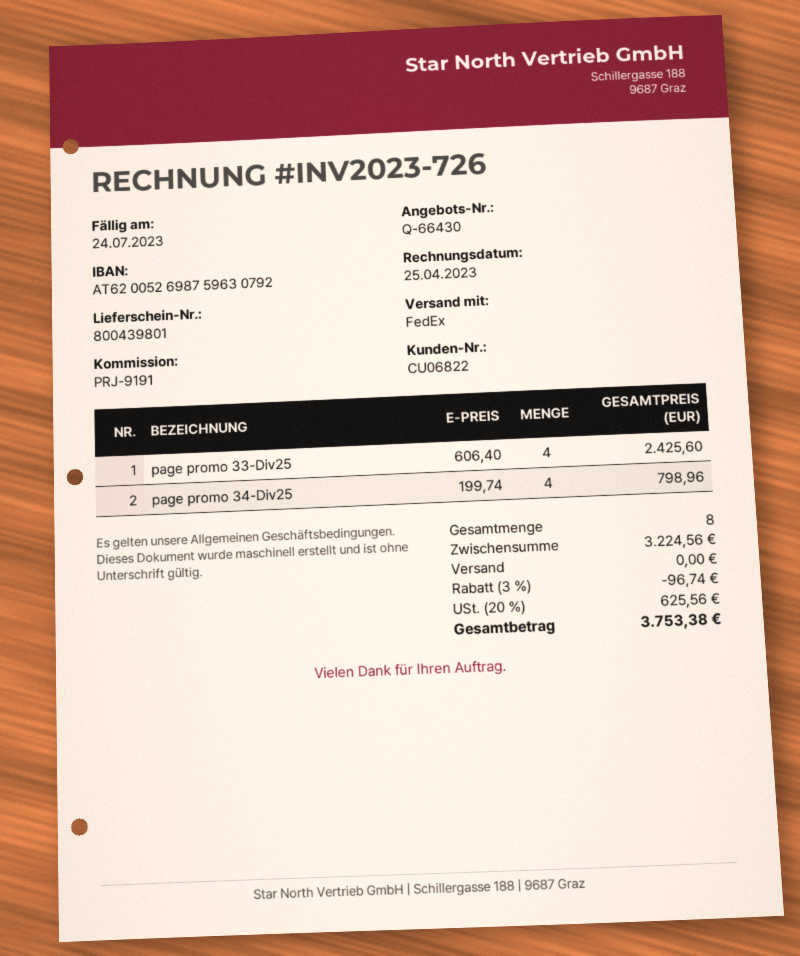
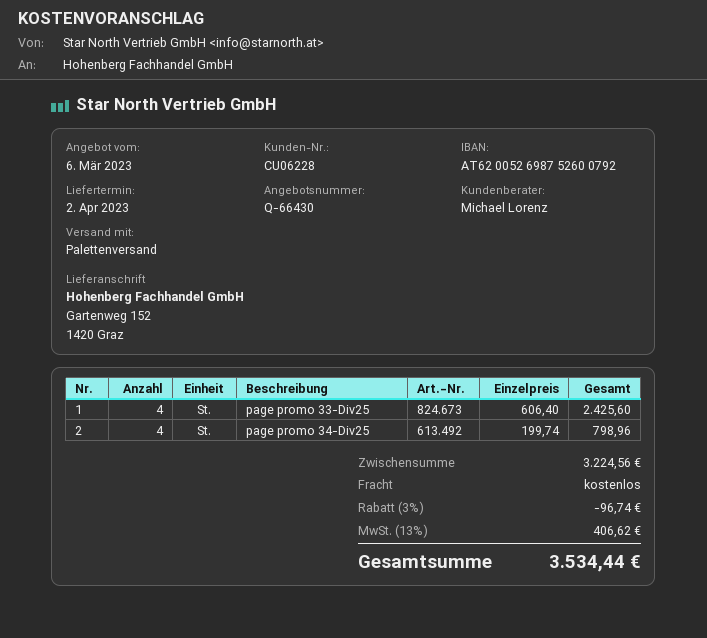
customer number: CU06822 -> CU06228
bank account: AT620052698759630792 -> AT620052698752600792
shipping method: FedEx -> pallet freight
tax: 20% = 625.56 -> 13% = 406.62
total: 3753.38 -> 3534.44

